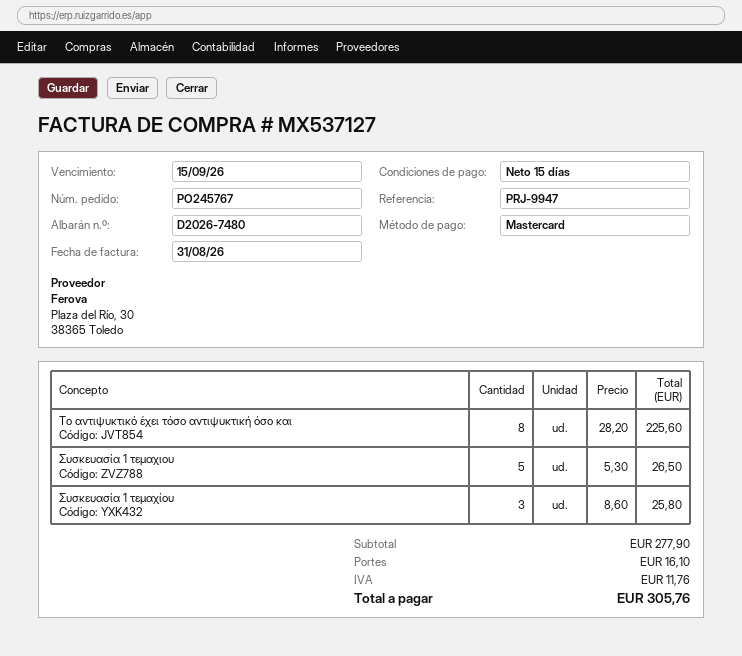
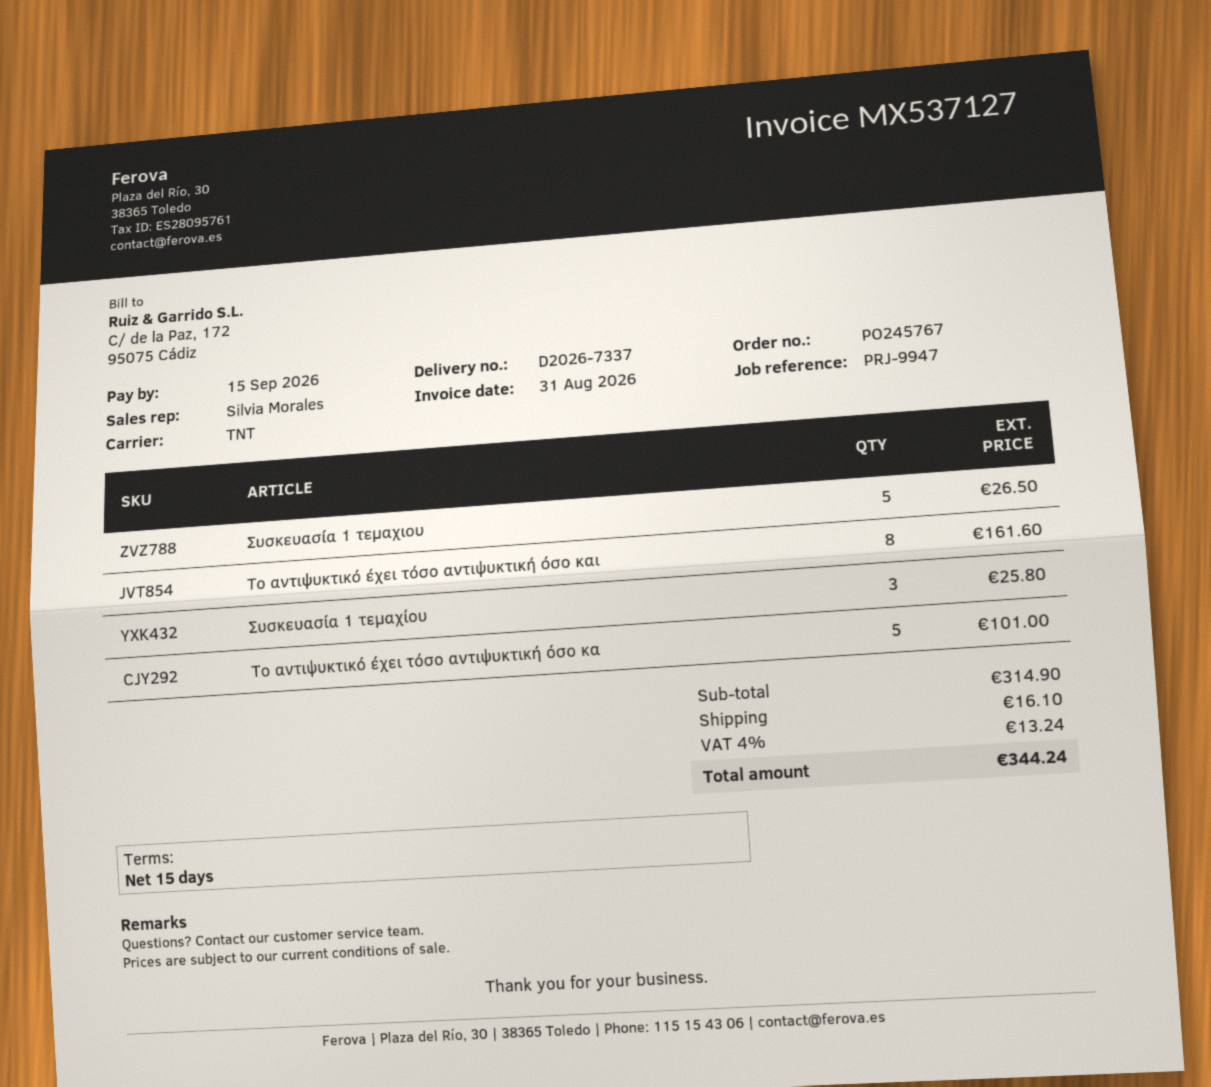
delivery note number: D2026-7480 -> D2026-7337
Το αντιψυκτικό έχει τόσο αντιψυκτική όσο και: 8 for 225.60 -> 8 for 161.60
Το αντιψυκτικό έχει τόσο αντιψυκτική όσο κα: none -> 5 for 101.00
subtotal: 277.90 -> 314.90
tax: 11.76 -> 13.24
total: 305.76 -> 344.24

